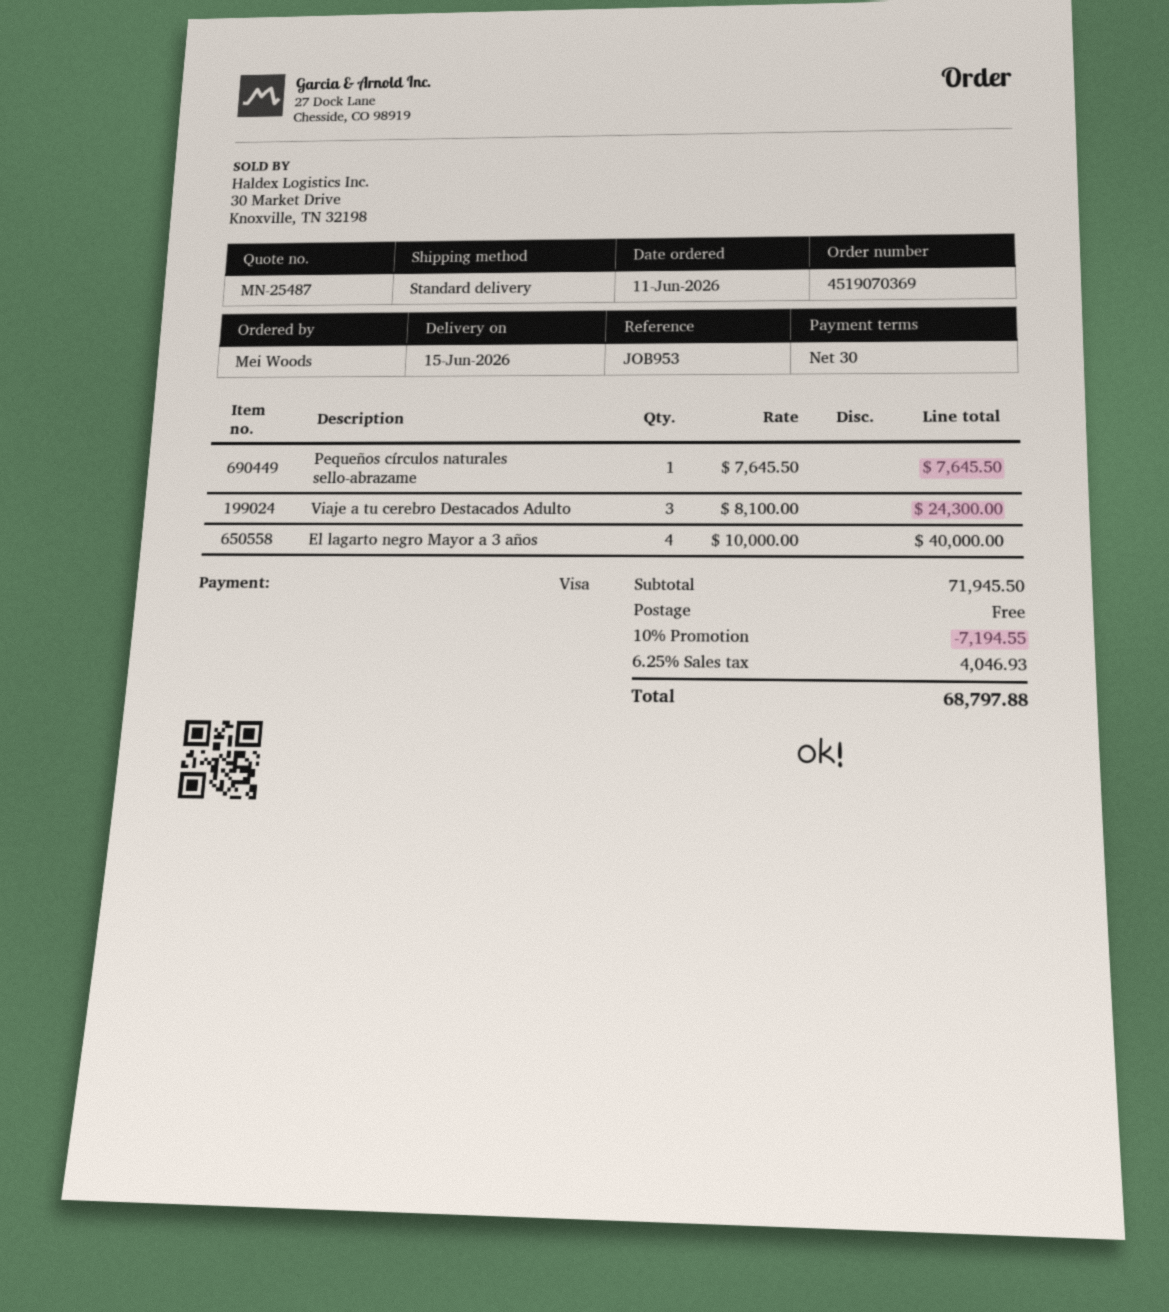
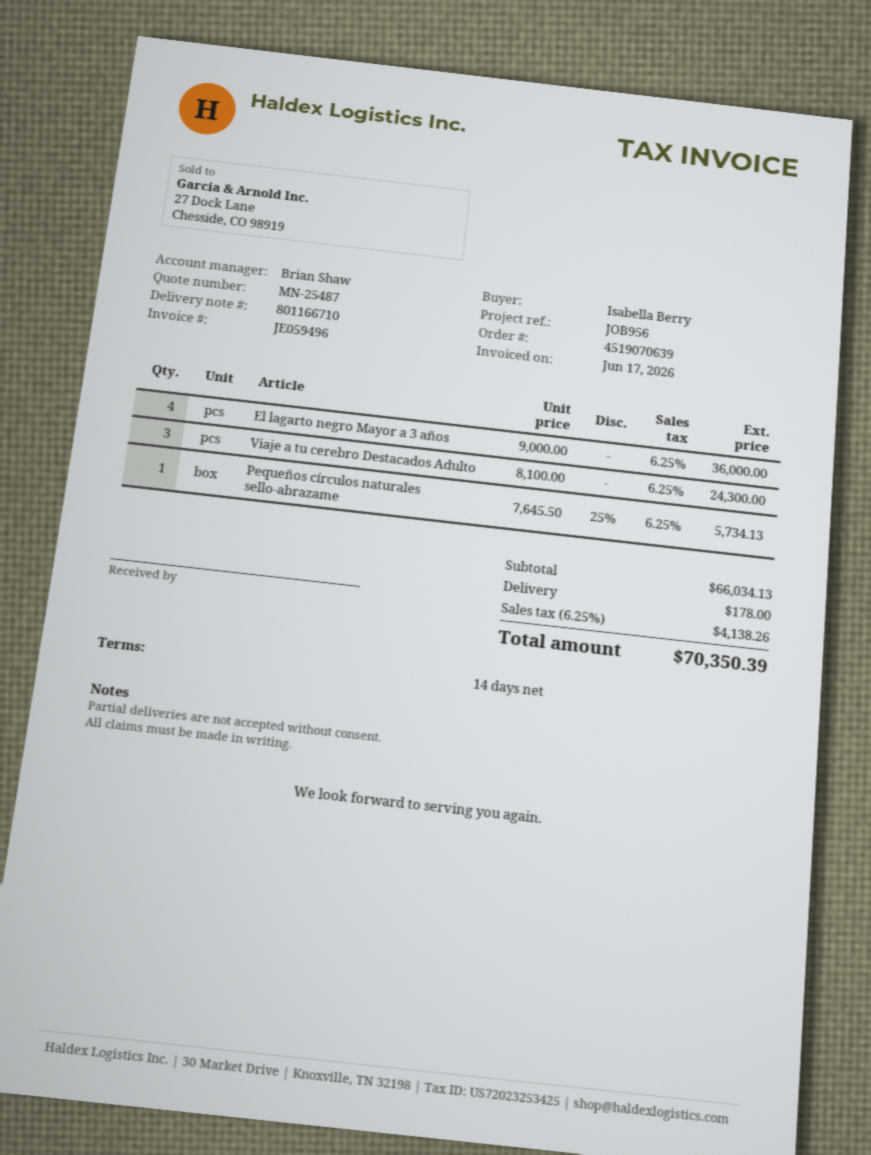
order number: 4519070369 -> 4519070639
payment terms: 30 days -> 14 days
reference: JOB953 -> JOB956
ordered by: Mei Woods -> Isabella Berry
Pequeños círculos naturales sello-abrazame: 1 x 7645.50 = 7645.50 -> 1 x 7645.50 - 25% = 5734.13
El lagarto negro Mayor a 3 años: 4 x 10000.00 = 40000.00 -> 4 x 9000.00 = 36000.00
subtotal: 71945.50 -> 66034.13
discount: 10% = 7194.55 -> none
shipping: 0.00 -> 178.00
tax: 6.25% = 4046.93 -> 6.25% = 4138.26
total: 68797.88 -> 70350.39

